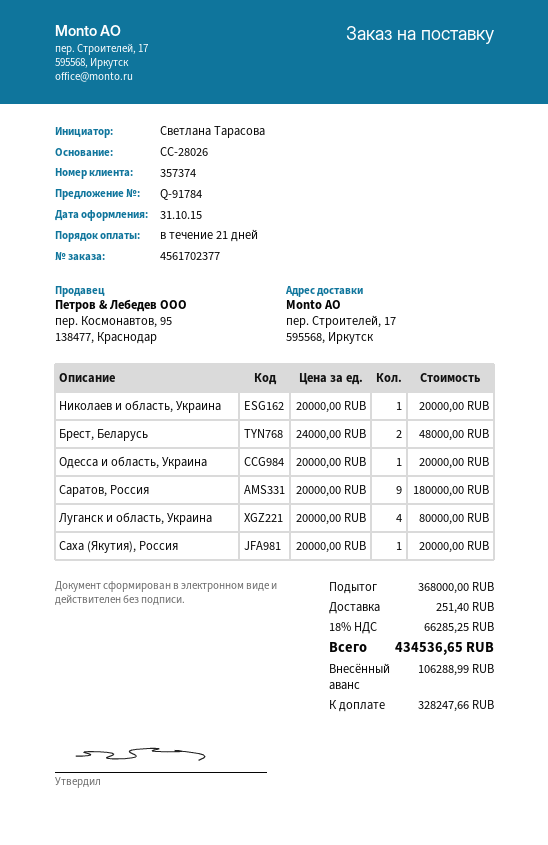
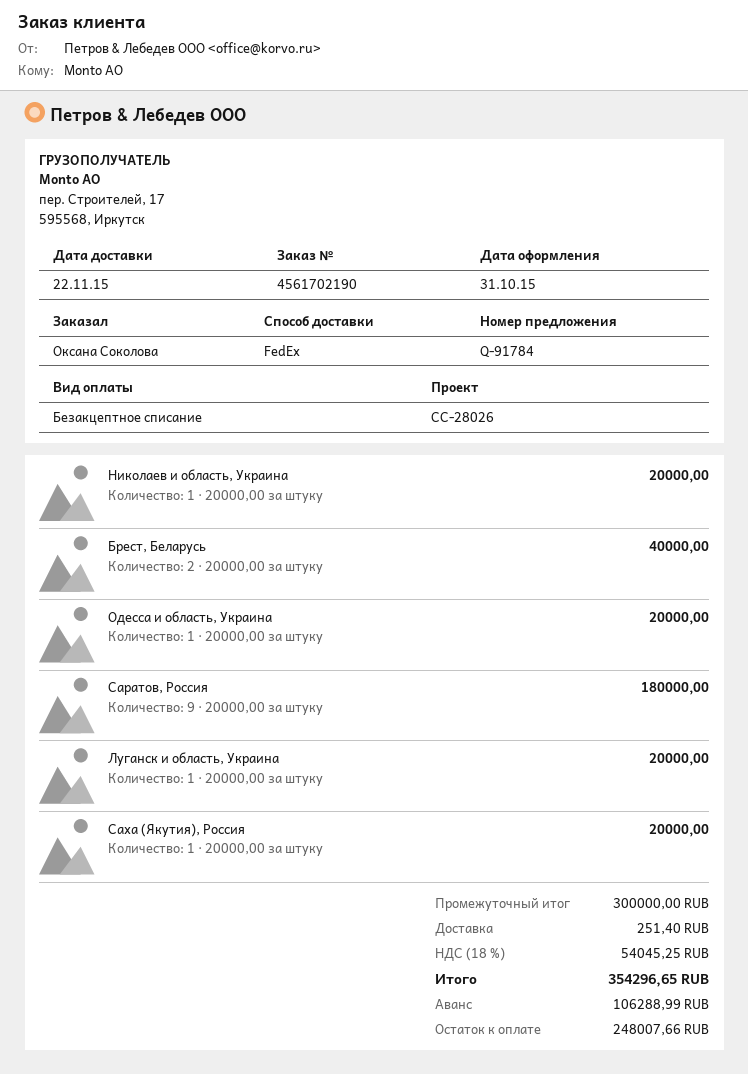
order number: 4561702377 -> 4561702190
ordered by: Светлана Тарасова -> Оксана Соколова
Брест, Беларусь: 2 x 24000.00 = 48000.00 -> 2 x 20000.00 = 40000.00
Луганск и область, Украина: 4 x 20000.00 = 80000.00 -> 1 x 20000.00 = 20000.00
subtotal: 368000.00 -> 300000.00
tax: 18% = 66285.25 -> 18% = 54045.25
total: 434536.65 -> 354296.65
balance: 328247.66 -> 248007.66

